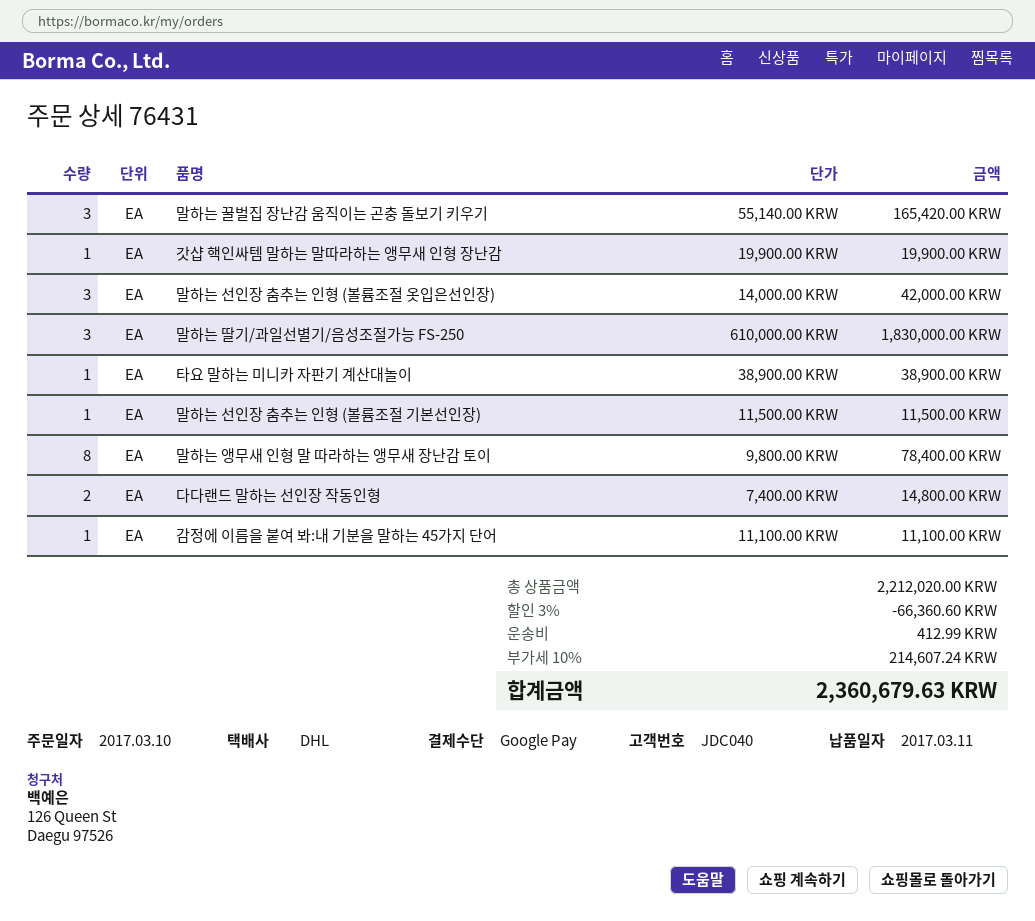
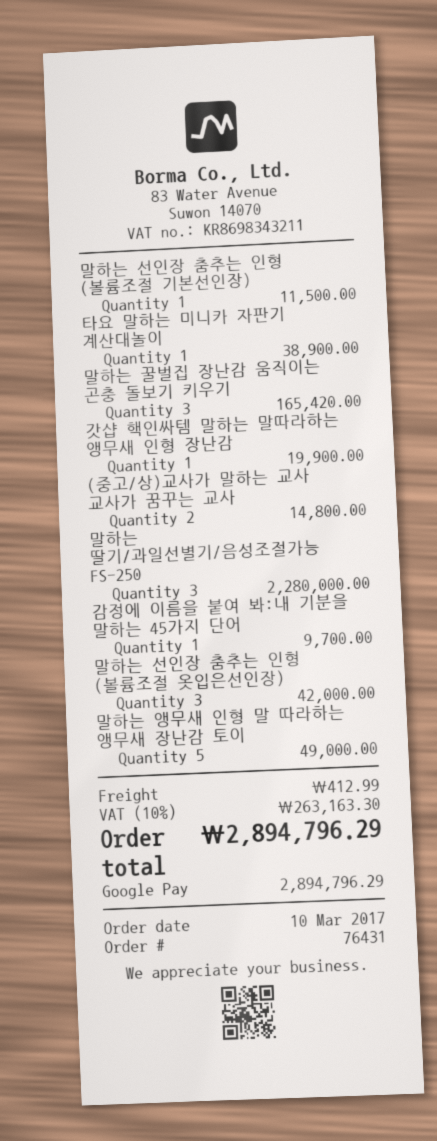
말하는 딸기/과일선별기/음성조절가능 FS-250: 3 for 1830000.00 -> 3 for 2280000.00
말하는 앵무새 인형 말 따라하는 앵무새 장난감 토이: 8 for 78400.00 -> 5 for 49000.00
다다랜드 말하는 선인장 작동인형: 2 for 14800.00 -> none
감정에 이름을 붙여 봐:내 기분을 말하는 45가지 단어: 1 for 11100.00 -> 1 for 9700.00
(중고/상)교사가 말하는 교사 교사가 꿈꾸는 교사: none -> 2 for 14800.00
discount: 3% = 66360.60 -> none
tax: 10% = 214607.24 -> 10% = 263163.30
total: 2360679.63 -> 2894796.29

